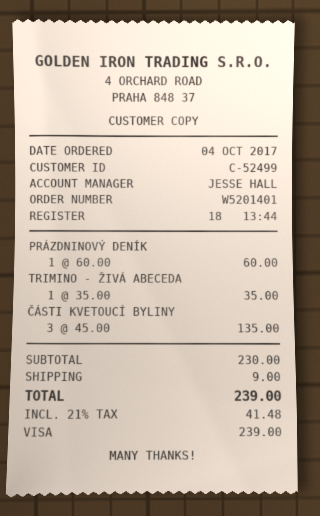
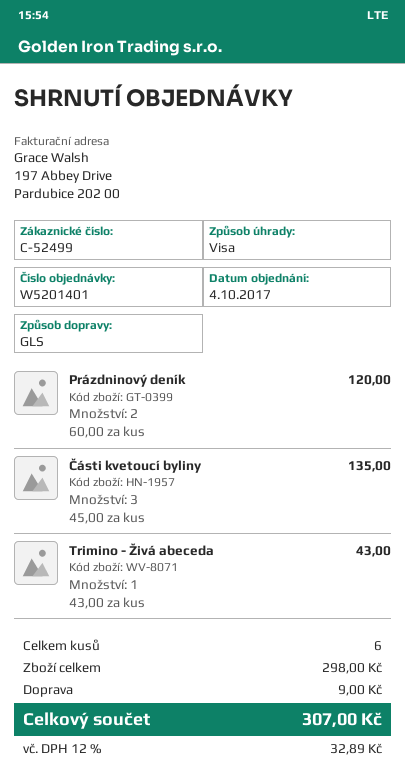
PRÁZDNINOVÝ DENÍK: 1 x 60.00 = 60.00 -> 2 x 60.00 = 120.00
TRIMINO - ŽIVÁ ABECEDA: 1 x 35.00 = 35.00 -> 1 x 43.00 = 43.00
subtotal: 230.00 -> 298.00
tax: 21% = 41.48 -> 12% = 32.89
total: 239.00 -> 307.00

